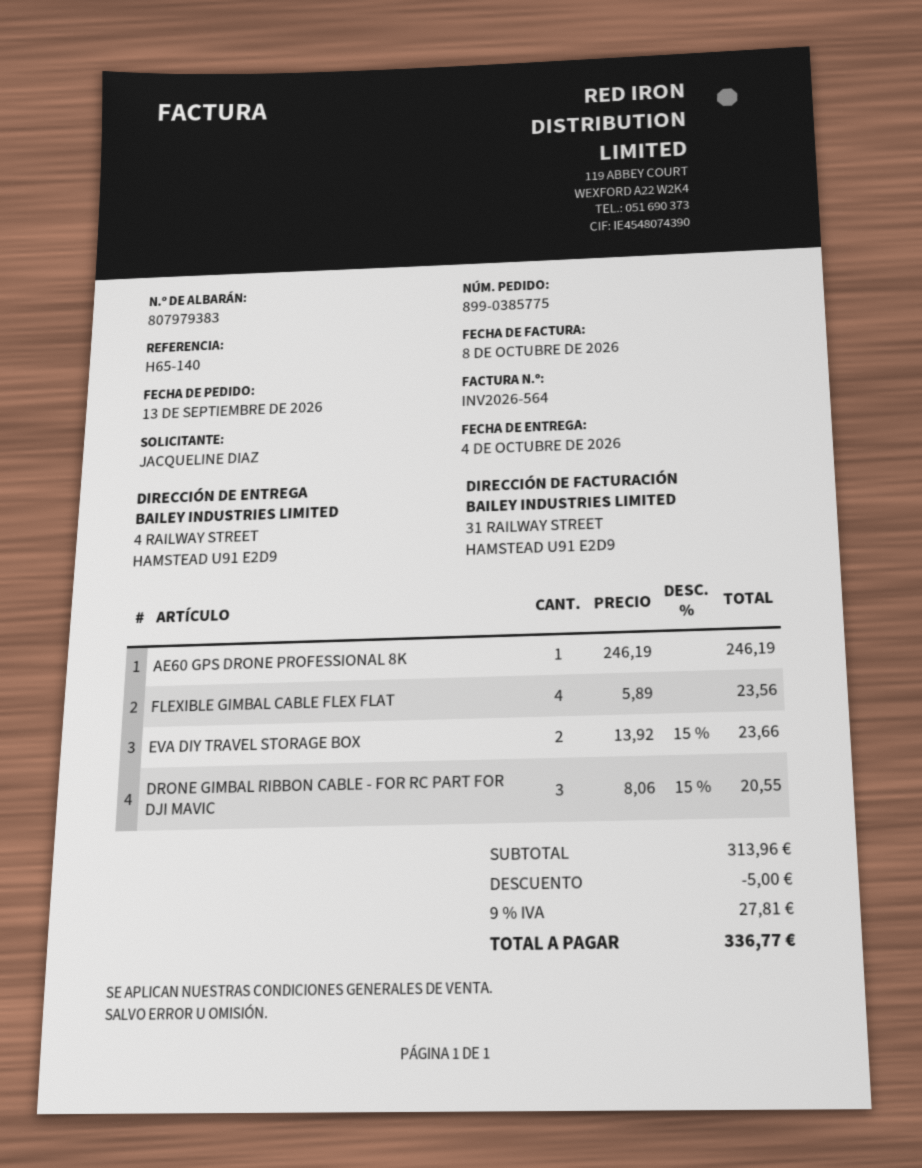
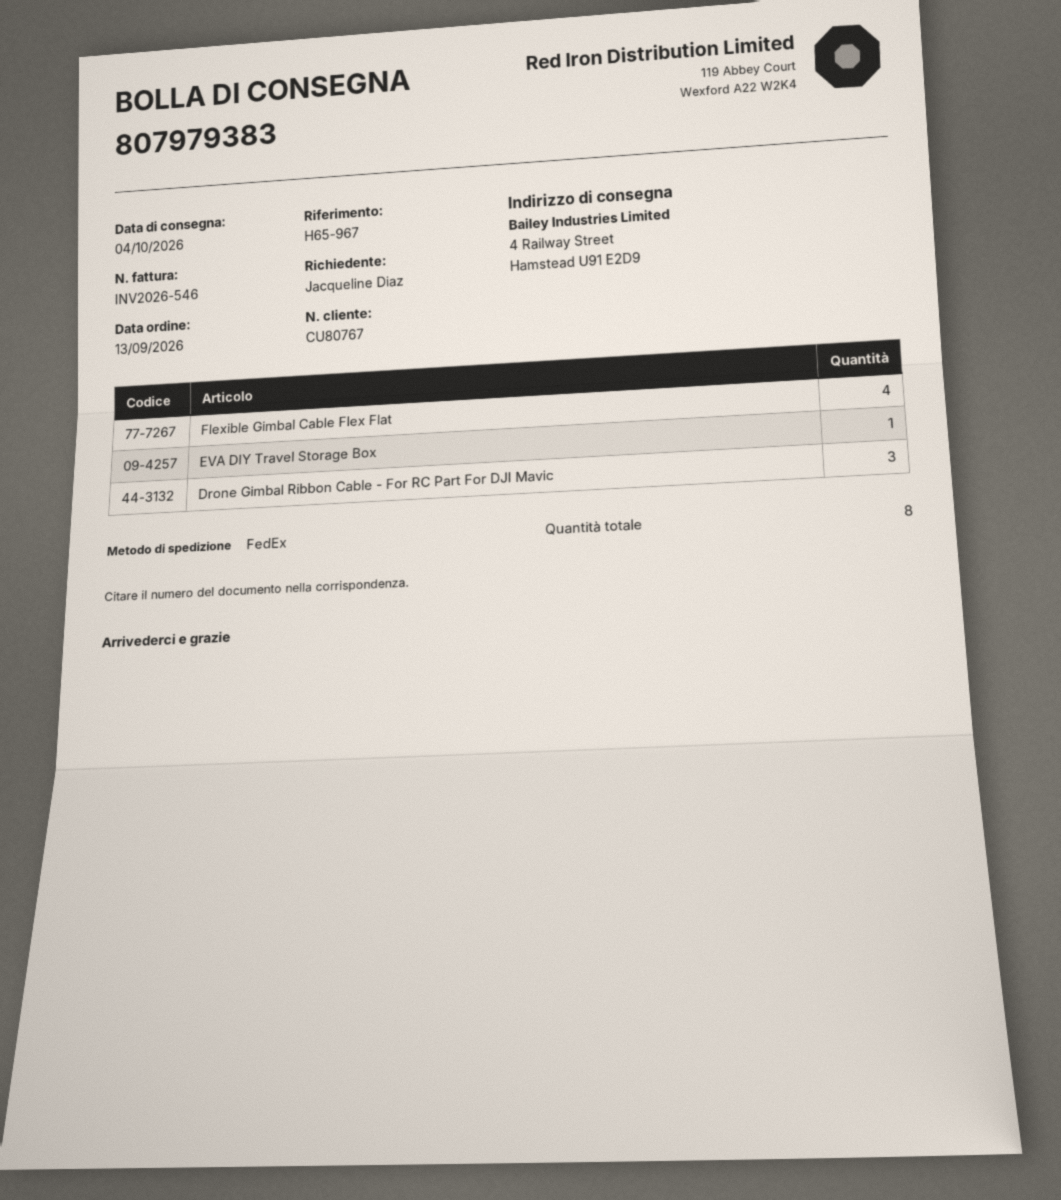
invoice number: INV2026-564 -> INV2026-546
reference: H65-140 -> H65-967
AE60 GPS DRONE PROFESSIONAL 8K: 1 -> none
EVA DIY TRAVEL STORAGE BOX: 2 -> 1

